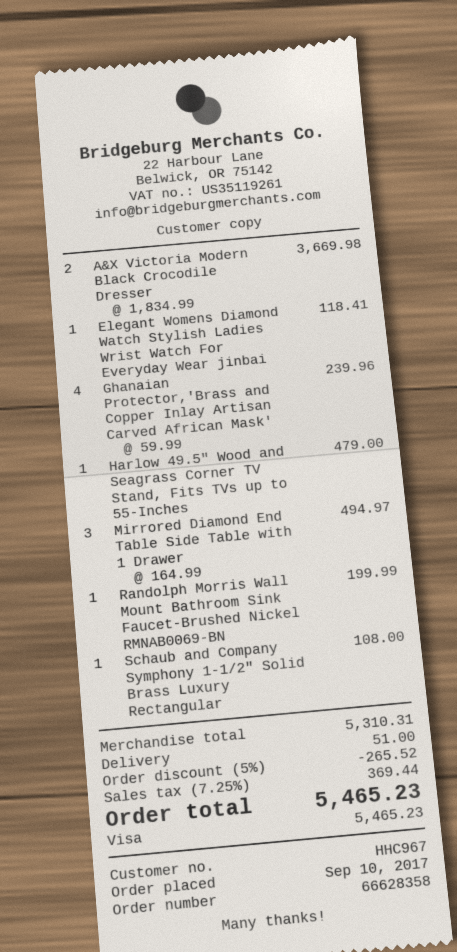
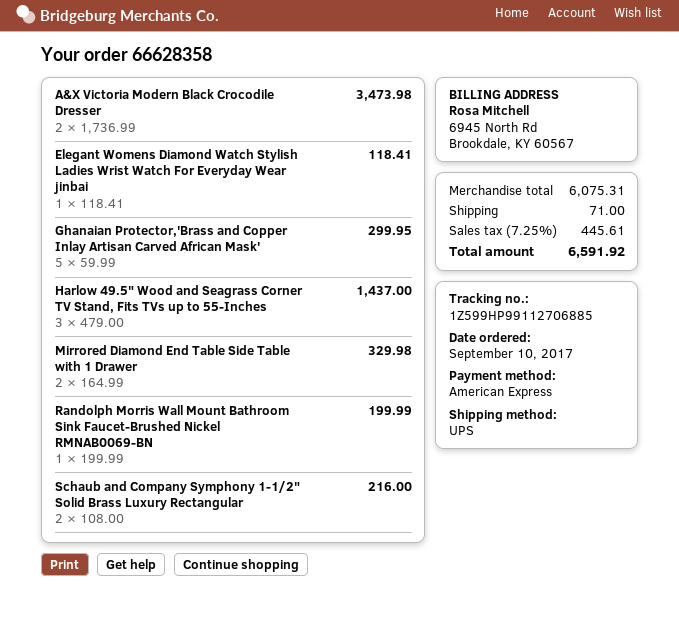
payment method: Visa -> American Express
A&X Victoria Modern Black Crocodile Dresser: 2 x 1834.99 = 3669.98 -> 2 x 1736.99 = 3473.98
Ghanaian Protector,'Brass and Copper Inlay Artisan Carved African Mask': 4 x 59.99 = 239.96 -> 5 x 59.99 = 299.95
Harlow 49.5" Wood and Seagrass Corner TV Stand, Fits TVs up to 55-Inches: 1 x 479.00 = 479.00 -> 3 x 479.00 = 1437.00
Mirrored Diamond End Table Side Table with 1 Drawer: 3 x 164.99 = 494.97 -> 2 x 164.99 = 329.98
Schaub and Company Symphony 1-1/2" Solid Brass Luxury Rectangular: 1 x 108.00 = 108.00 -> 2 x 108.00 = 216.00
subtotal: 5310.31 -> 6075.31
discount: 5% = 265.52 -> none
shipping: 51.00 -> 71.00
tax: 7.25% = 369.44 -> 7.25% = 445.61
total: 5465.23 -> 6591.92

